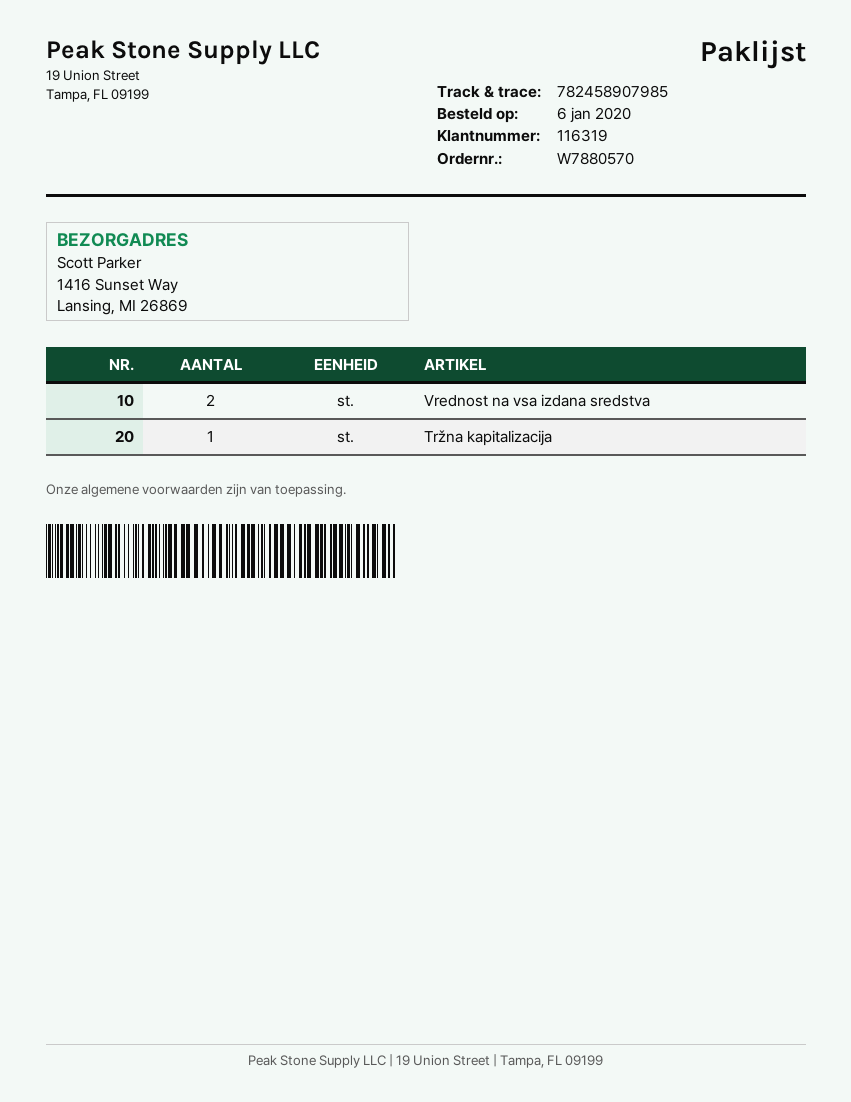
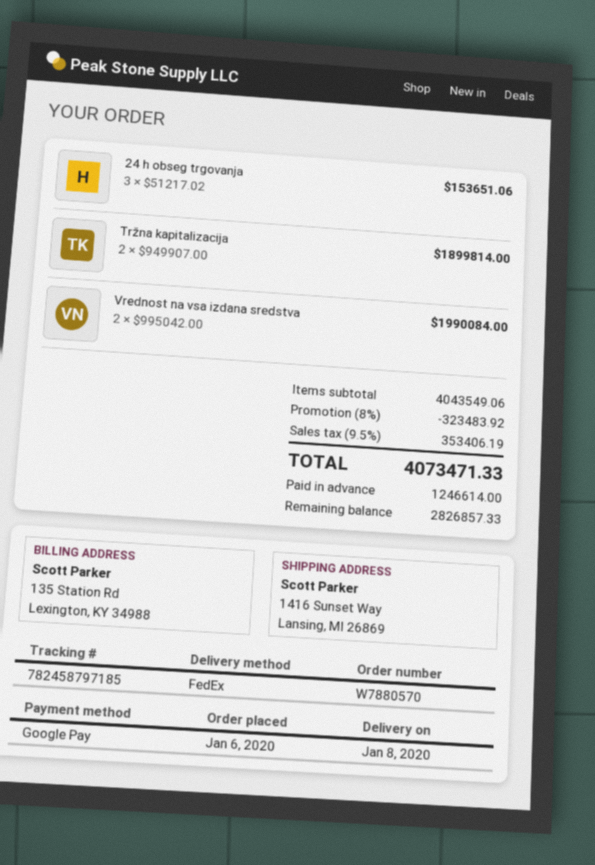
tracking number: 782458907985 -> 782458797185
Tržna kapitalizacija: 1 -> 2
24 h obseg trgovanja: none -> 3

